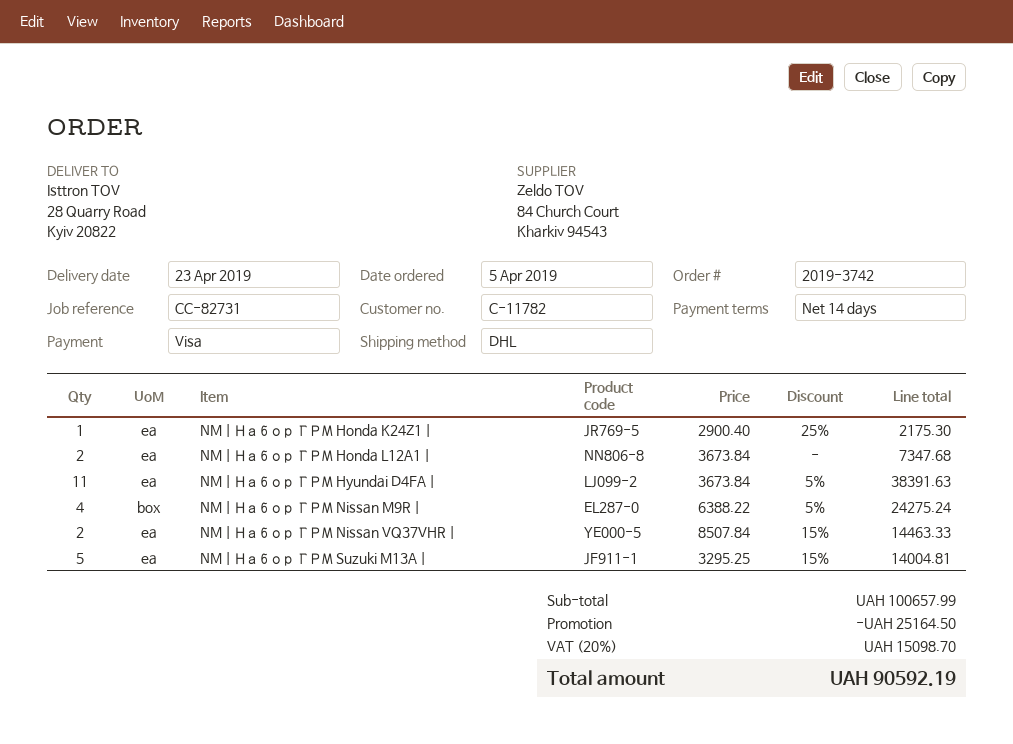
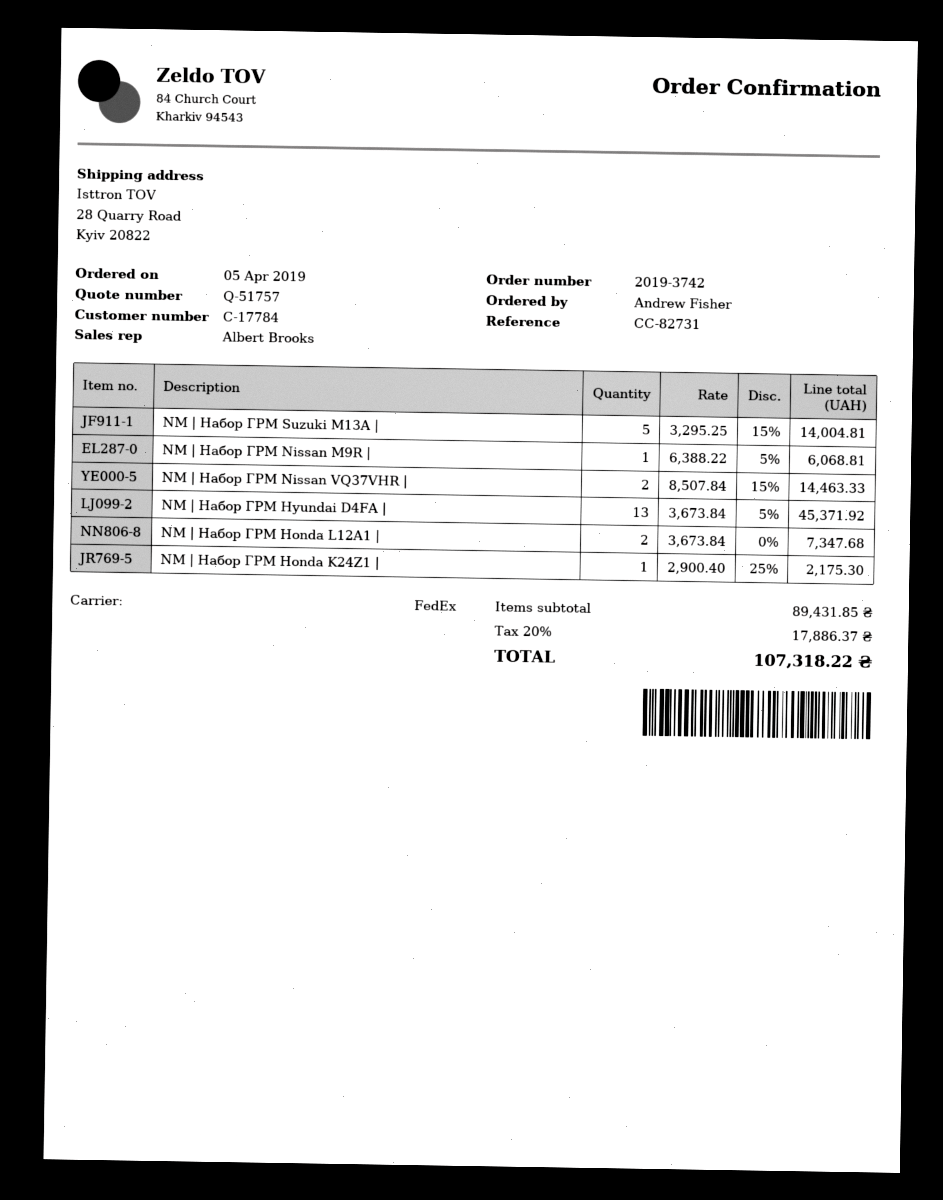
customer number: C-11782 -> C-17784
shipping method: DHL -> FedEx
NM | Набор ГРМ Hyundai D4FA |: 11 x 3673.84 - 5% = 38391.63 -> 13 x 3673.84 - 5% = 45371.92
NM | Набор ГРМ Nissan M9R |: 4 x 6388.22 - 5% = 24275.24 -> 1 x 6388.22 - 5% = 6068.81
subtotal: 100657.99 -> 89431.85
discount: 25164.50 -> none
tax: 20% = 15098.70 -> 20% = 17886.37
total: 90592.19 -> 107318.22

